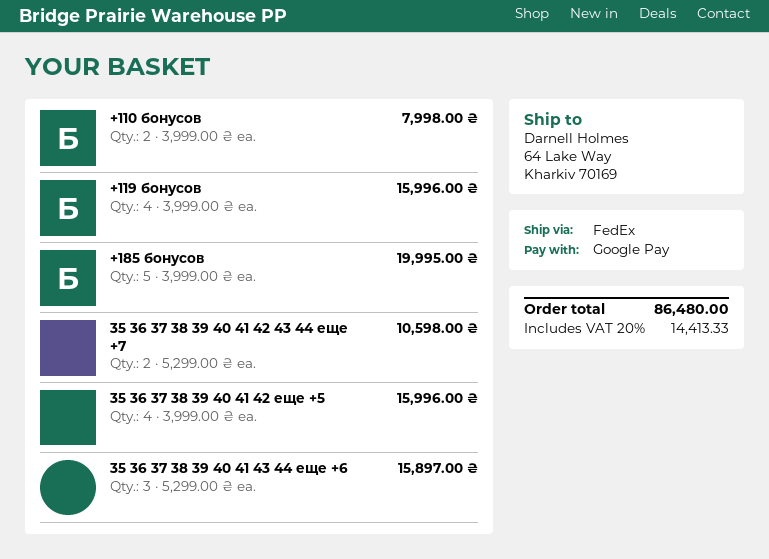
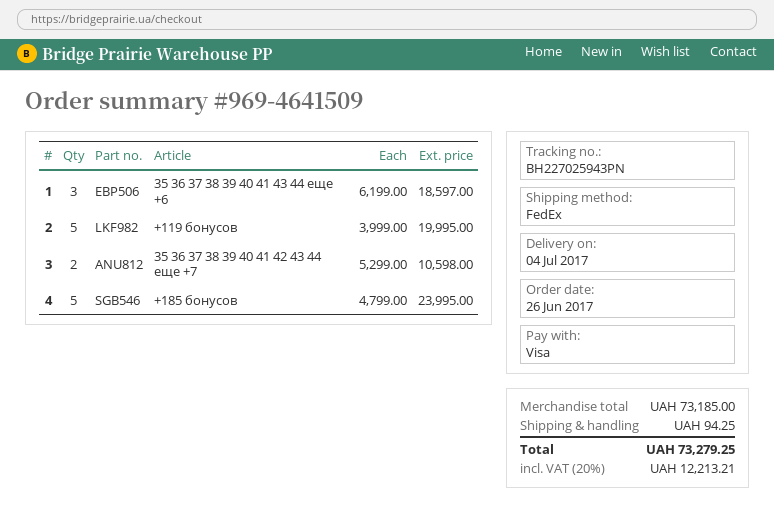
payment method: Google Pay -> Visa
+110 бонусов: 2 x 3999.00 = 7998.00 -> none
+119 бонусов: 4 x 3999.00 = 15996.00 -> 5 x 3999.00 = 19995.00
+185 бонусов: 5 x 3999.00 = 19995.00 -> 5 x 4799.00 = 23995.00
35 36 37 38 39 40 41 42 еще +5: 4 x 3999.00 = 15996.00 -> none
35 36 37 38 39 40 41 43 44 еще +6: 3 x 5299.00 = 15897.00 -> 3 x 6199.00 = 18597.00
shipping: none -> 94.25
tax: 20% = 14413.33 -> 20% = 12213.21
total: 86480.00 -> 73279.25

